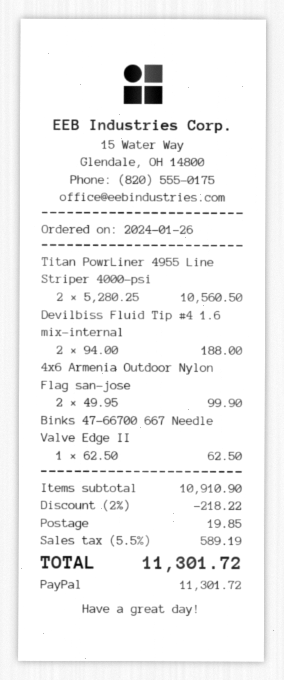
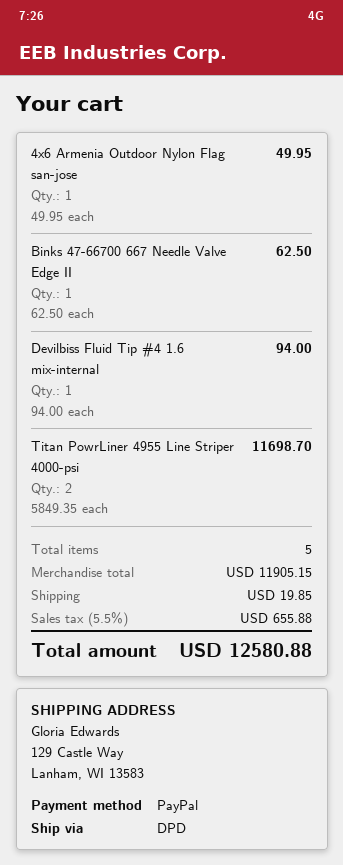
Titan PowrLiner 4955 Line Striper 4000-psi: 2 x 5280.25 = 10560.50 -> 2 x 5849.35 = 11698.70
Devilbiss Fluid Tip #4 1.6 mix-internal: 2 x 94.00 = 188.00 -> 1 x 94.00 = 94.00
4x6 Armenia Outdoor Nylon Flag san-jose: 2 x 49.95 = 99.90 -> 1 x 49.95 = 49.95
subtotal: 10910.90 -> 11905.15
discount: 2% = 218.22 -> none
tax: 5.5% = 589.19 -> 5.5% = 655.88
total: 11301.72 -> 12580.88

